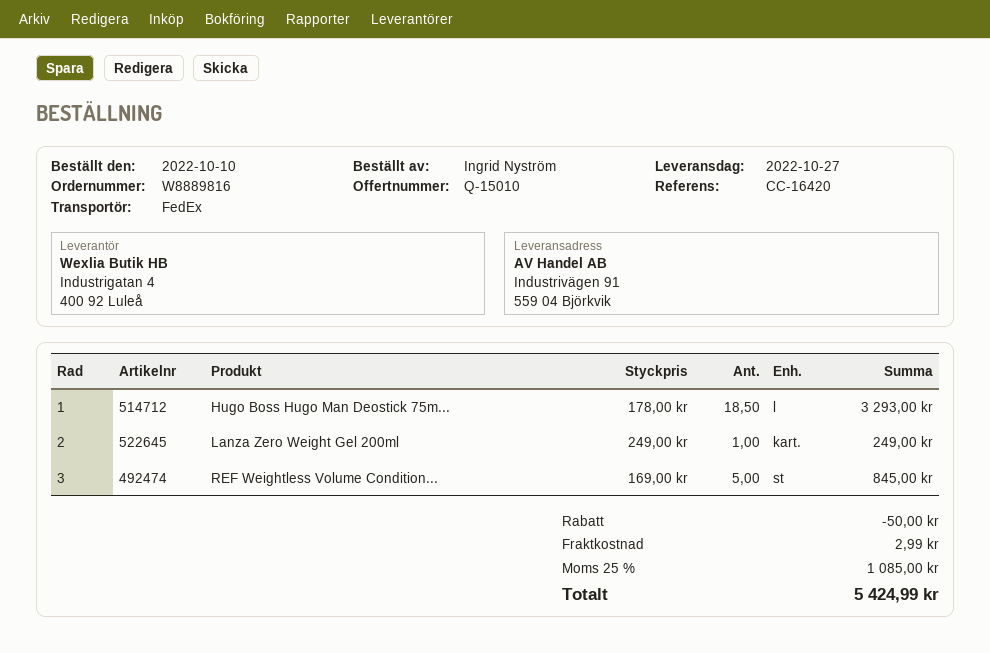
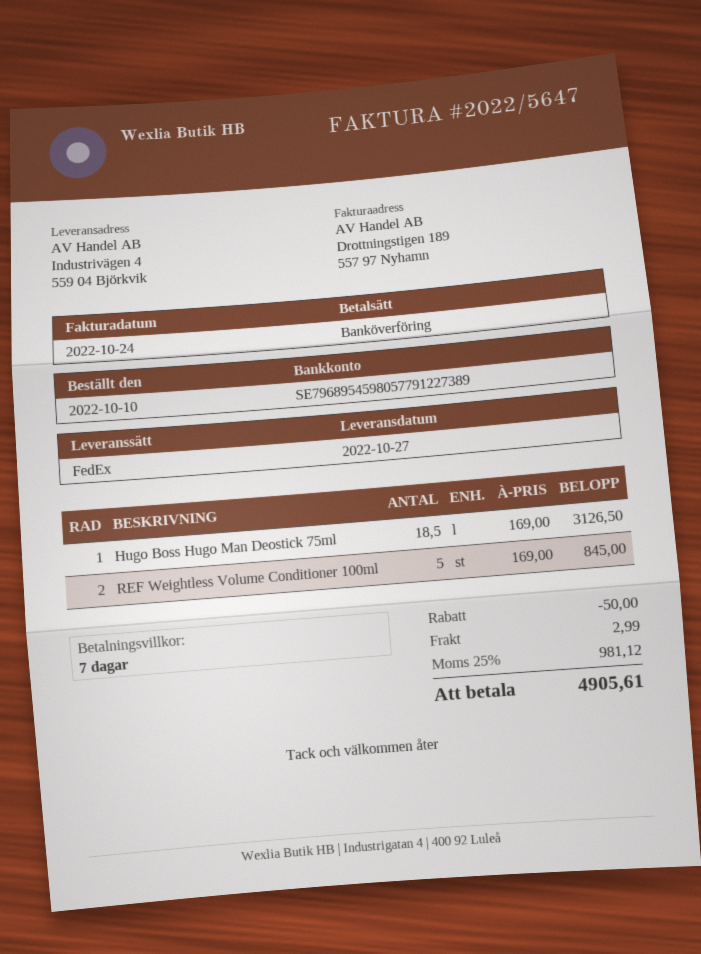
ship to: Industrivägen 91, 559 04 Björkvik -> Industrivägen 4, 559 04 Björkvik
Hugo Boss Hugo Man Deostick 75m...: 18.5 x 178.00 = 3293.00 -> 18.5 x 169.00 = 3126.50
Lanza Zero Weight Gel 200ml: 1 x 249.00 = 249.00 -> none
tax: 25% = 1085.00 -> 25% = 981.12
total: 5424.99 -> 4905.61

